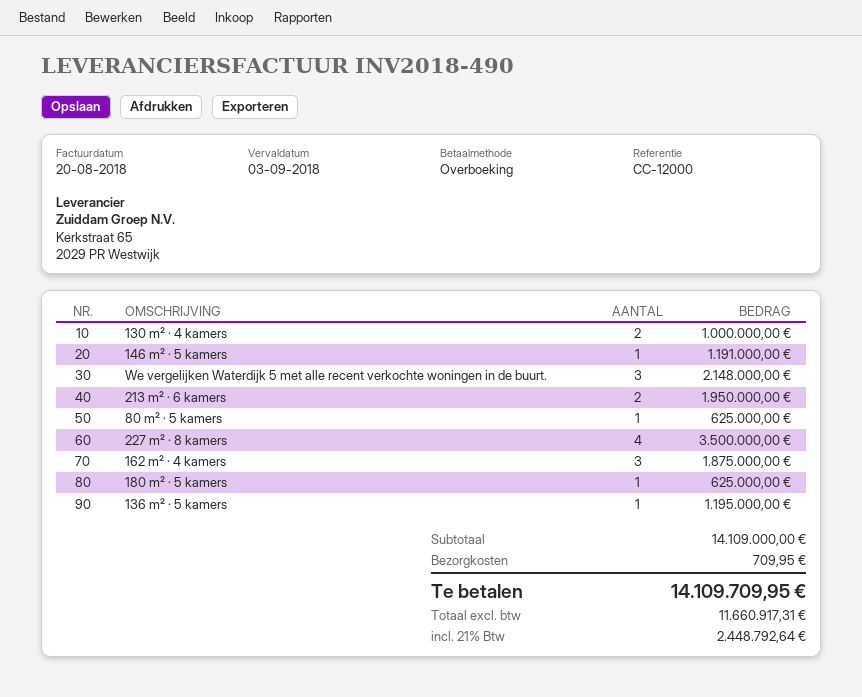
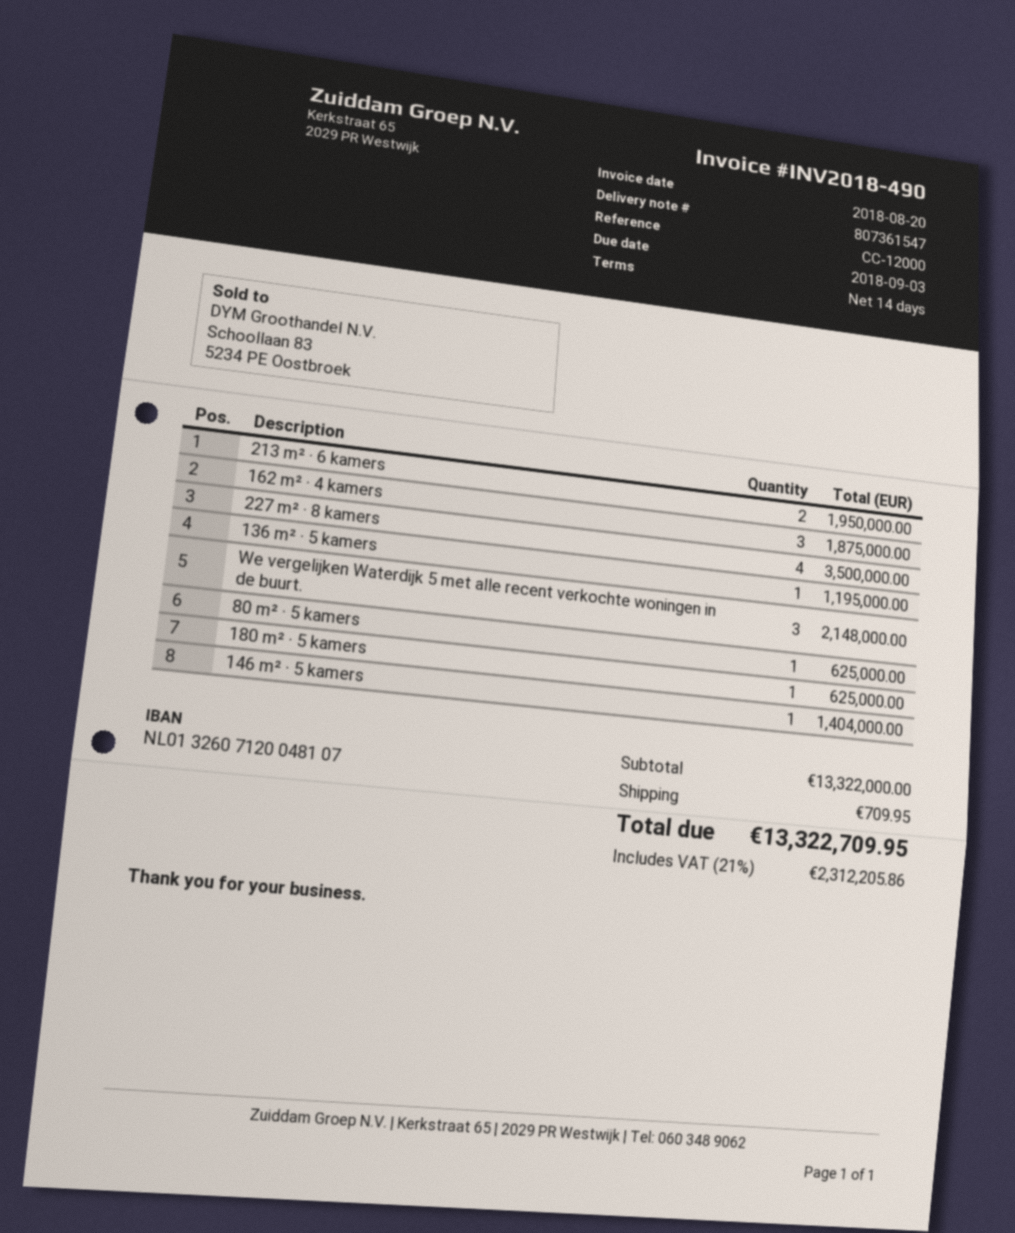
130 m² · 4 kamers: 2 for 1000000.00 -> none
146 m² · 5 kamers: 1 for 1191000.00 -> 1 for 1404000.00
subtotal: 14109000.00 -> 13322000.00
tax: 21% = 2448792.64 -> 21% = 2312205.86
total: 14109709.95 -> 13322709.95

